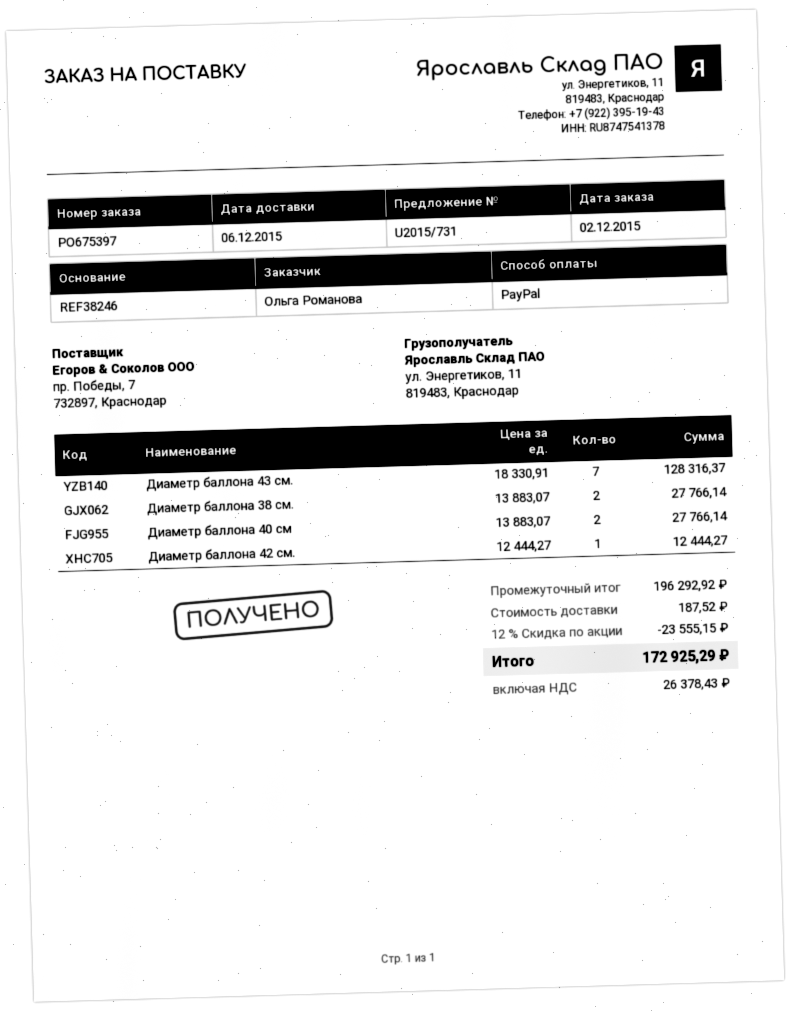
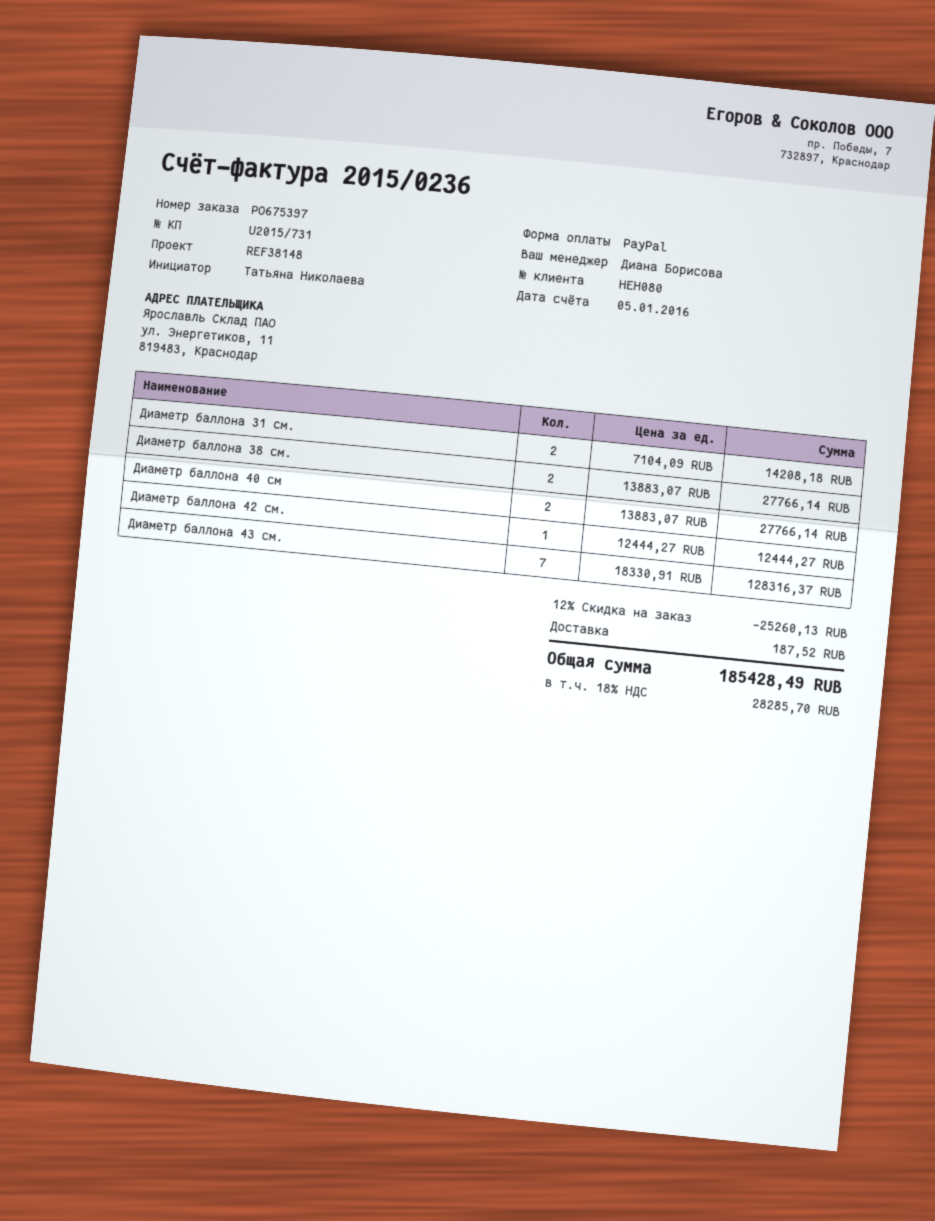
reference: REF38246 -> REF38148
ordered by: Ольга Романова -> Татьяна Николаева
Диаметр баллона 31 см.: none -> 2 x 7104.09 = 14208.18
discount: 12% = 23555.15 -> 12% = 25260.13
tax: 26378.43 -> 28285.70
total: 172925.29 -> 185428.49

